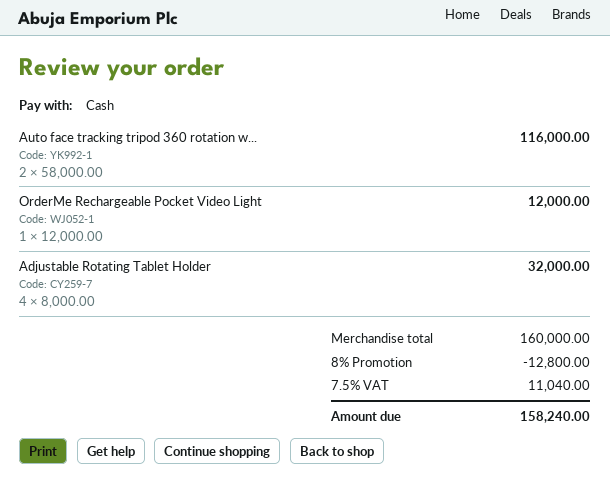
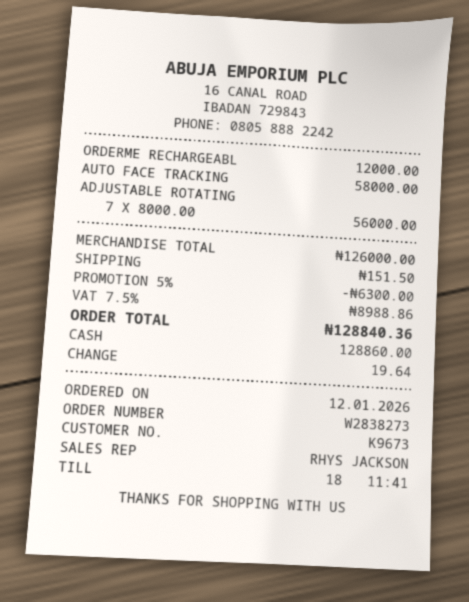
Auto face tracking tripod 360 rotation w...: 2 x 58000.00 = 116000.00 -> 1 x 58000.00 = 58000.00
Adjustable Rotating Tablet Holder: 4 x 8000.00 = 32000.00 -> 7 x 8000.00 = 56000.00
subtotal: 160000.00 -> 126000.00
discount: 8% = 12800.00 -> 5% = 6300.00
shipping: none -> 151.50
tax: 7.5% = 11040.00 -> 7.5% = 8988.86
total: 158240.00 -> 128840.36

